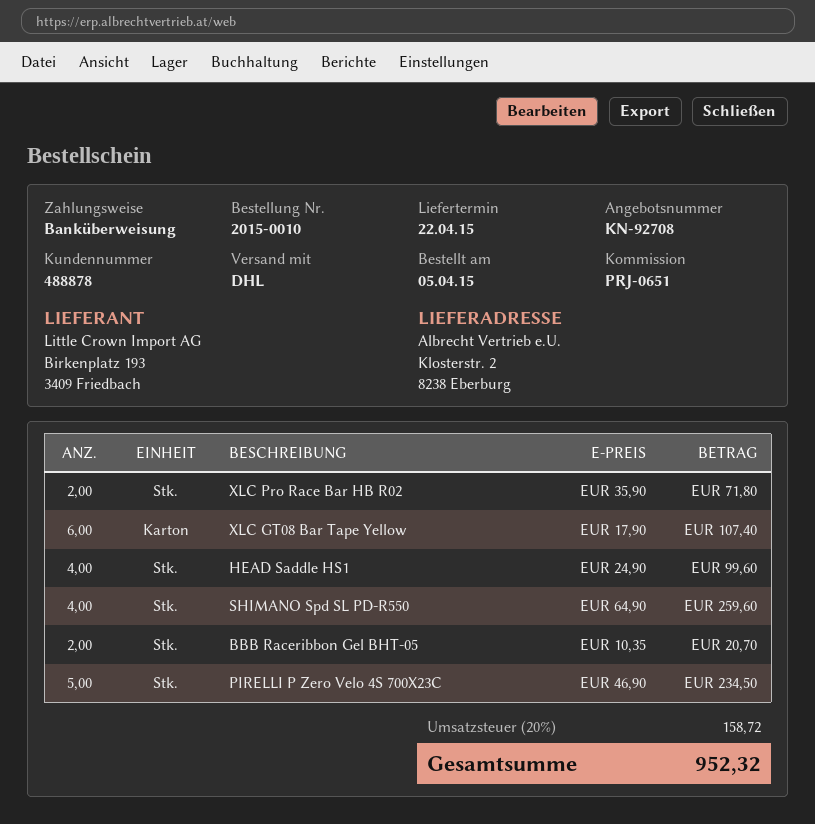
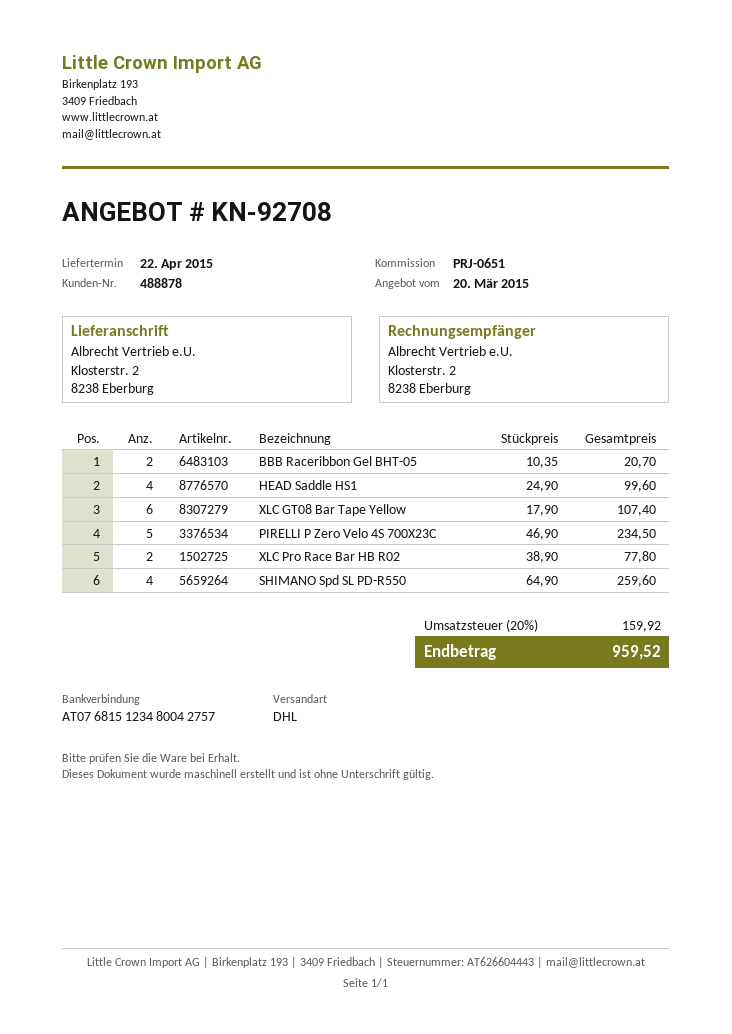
XLC Pro Race Bar HB R02: 2 x 35.90 = 71.80 -> 2 x 38.90 = 77.80
tax: 20% = 158.72 -> 20% = 159.92
total: 952.32 -> 959.52

